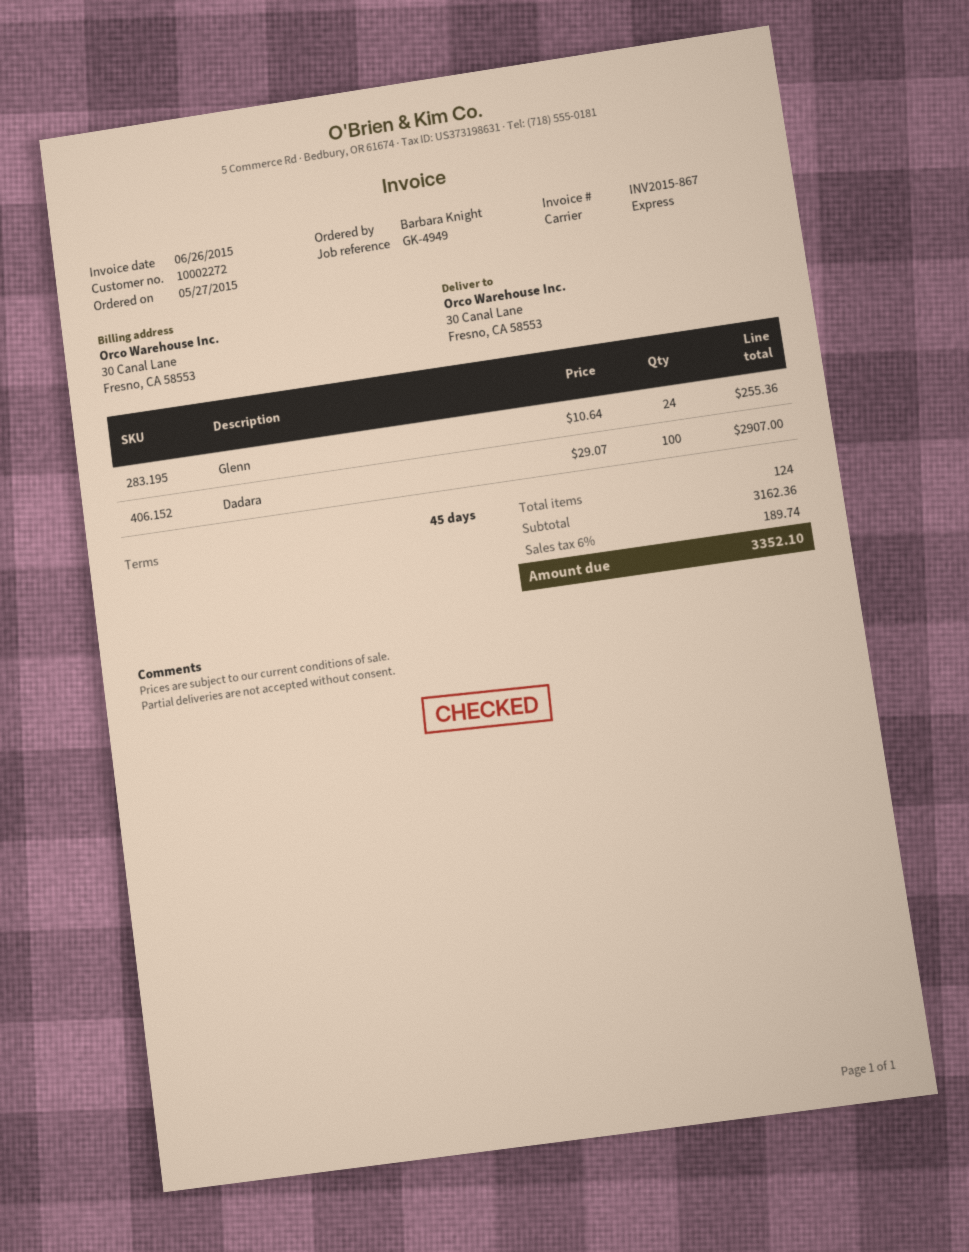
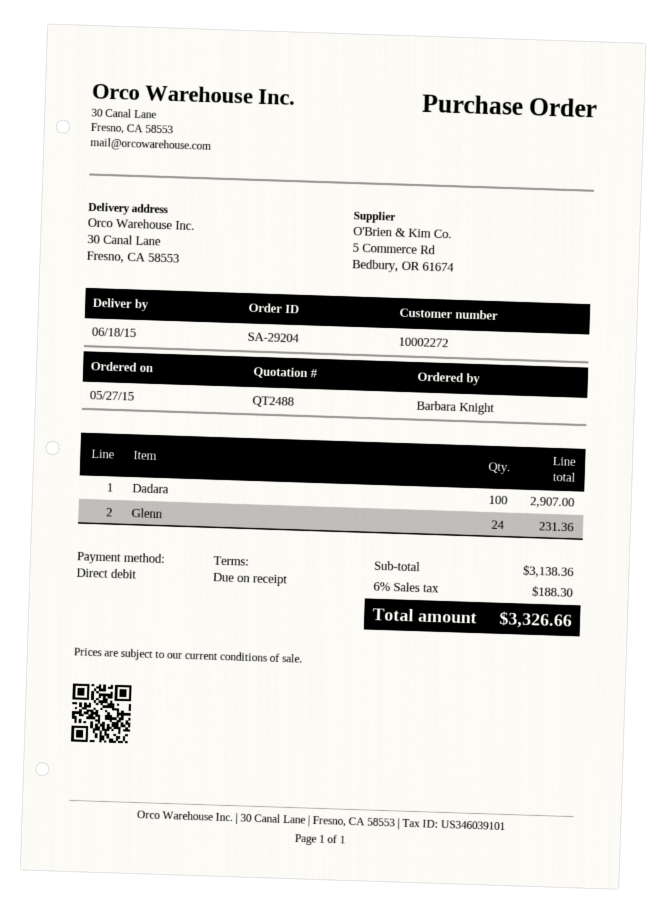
payment terms: 45 days -> on receipt
Glenn: 24 for 255.36 -> 24 for 231.36
subtotal: 3162.36 -> 3138.36
tax: 6% = 189.74 -> 6% = 188.30
total: 3352.10 -> 3326.66

